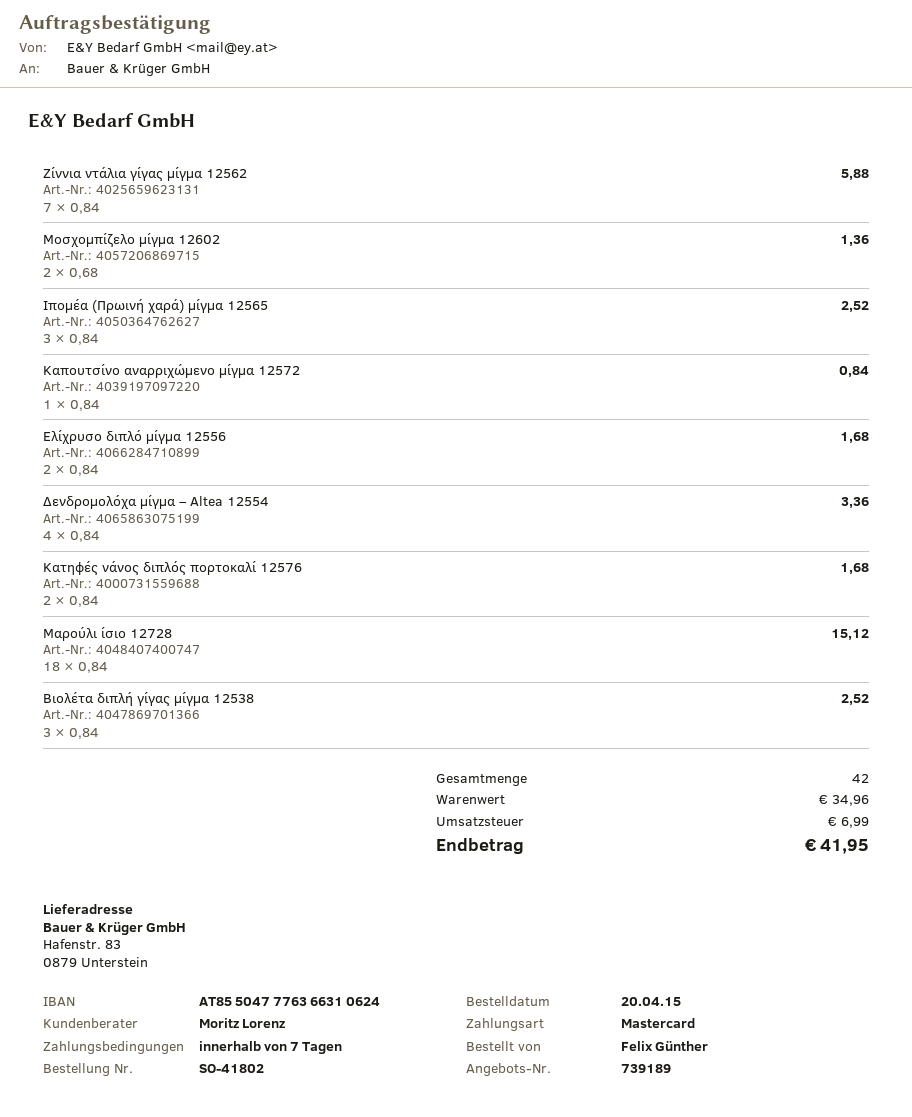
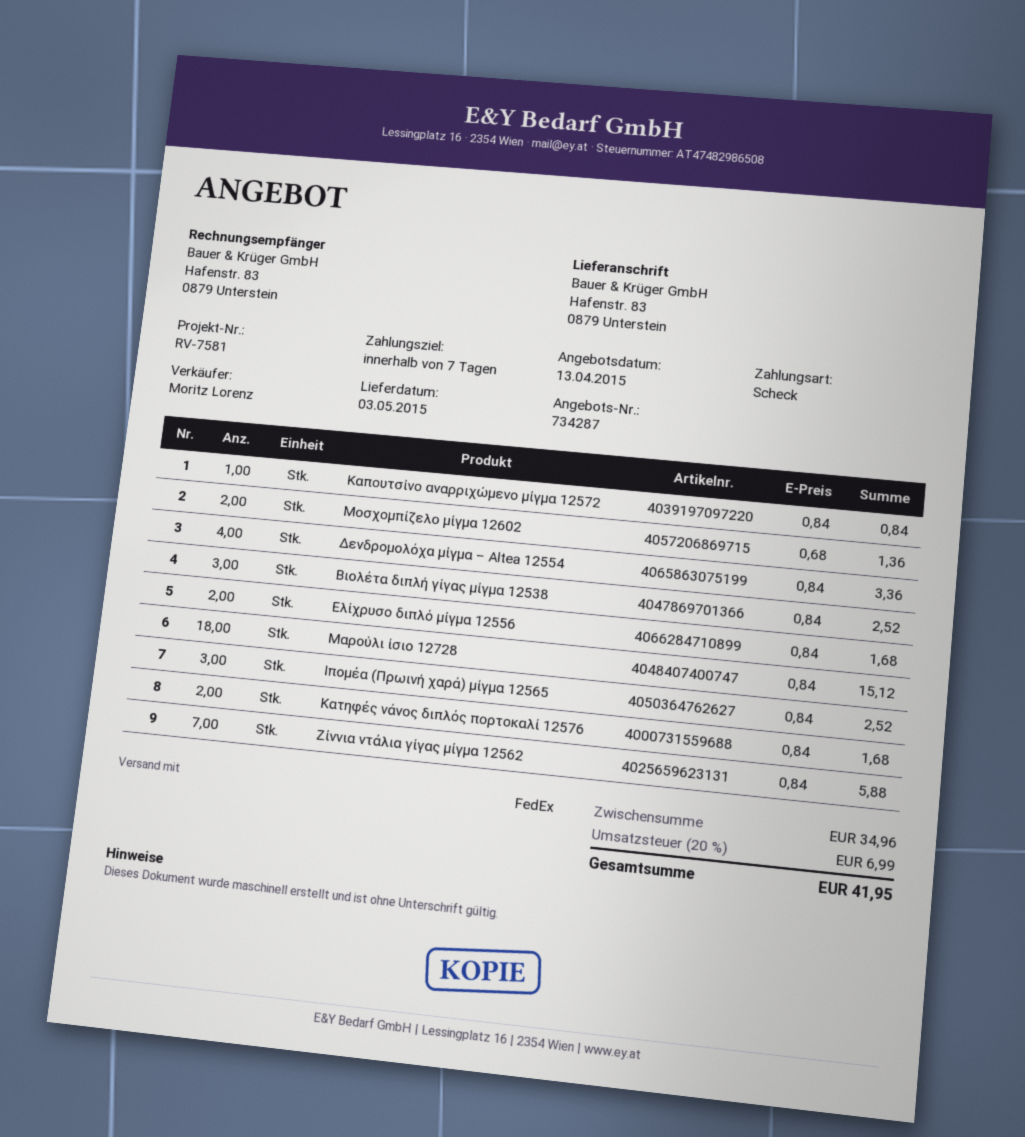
quote number: 739189 -> 734287
payment method: Mastercard -> cheque

